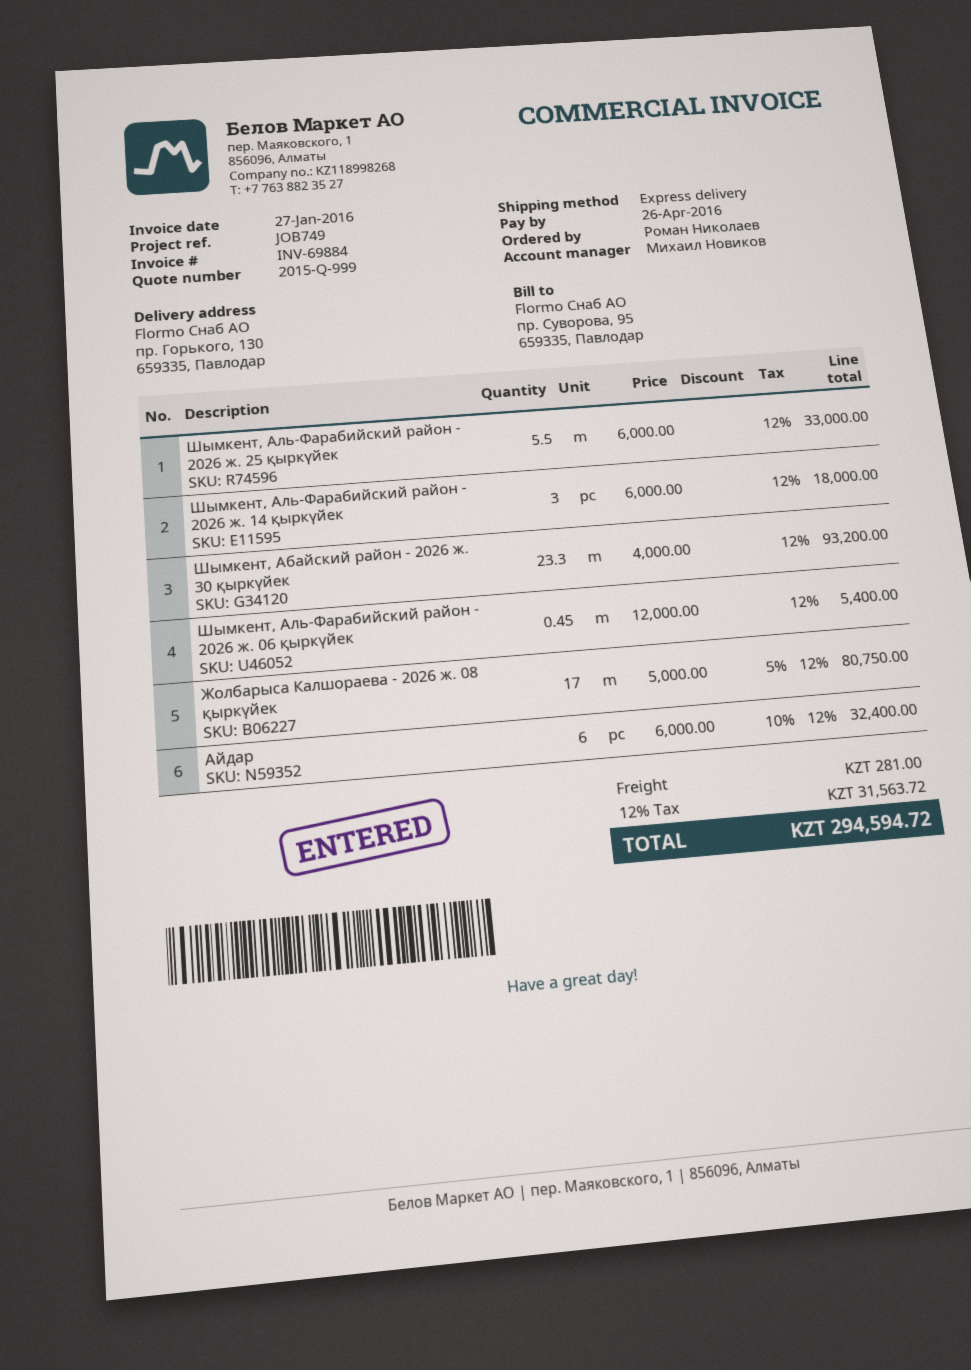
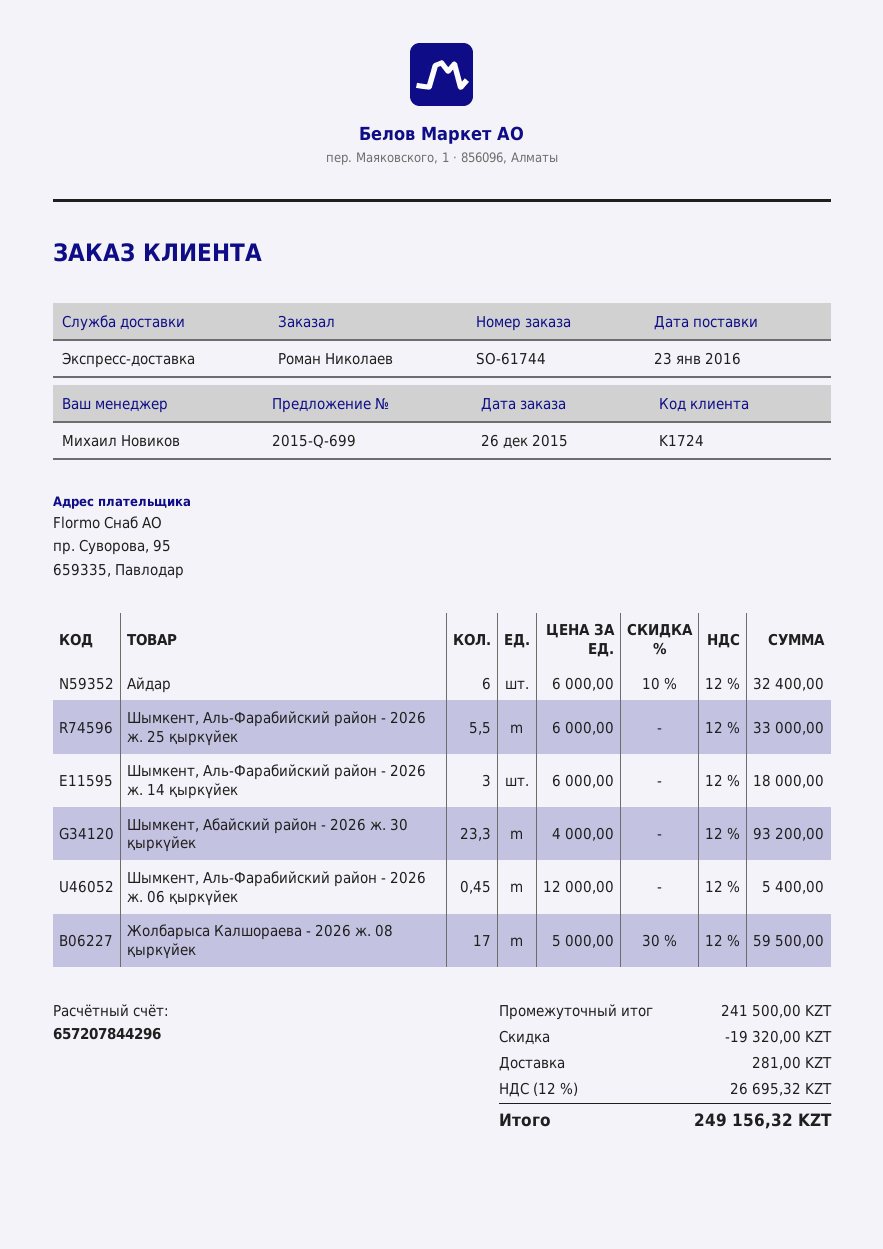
quote number: 2015-Q-999 -> 2015-Q-699
Жолбарыса Калшораева - 2026 ж. 08 қыркүйек: 17 x 5000.00 - 5% = 80750.00 -> 17 x 5000.00 - 30% = 59500.00
discount: none -> 19320.00
tax: 12% = 31563.72 -> 12% = 26695.32
total: 294594.72 -> 249156.32

